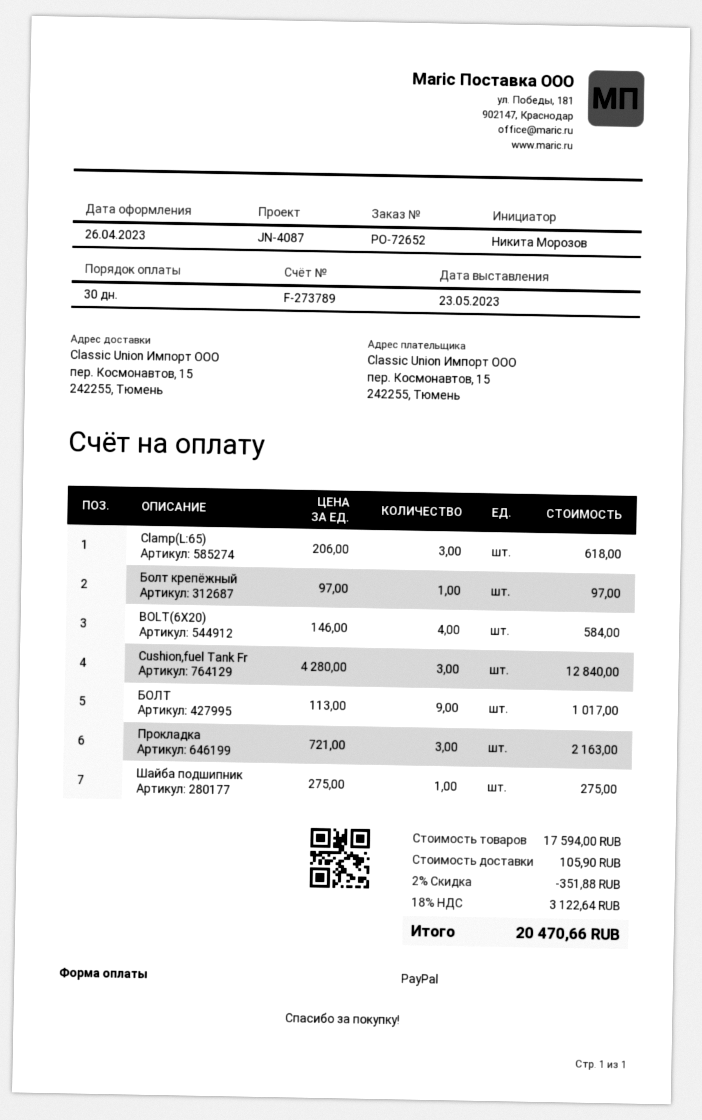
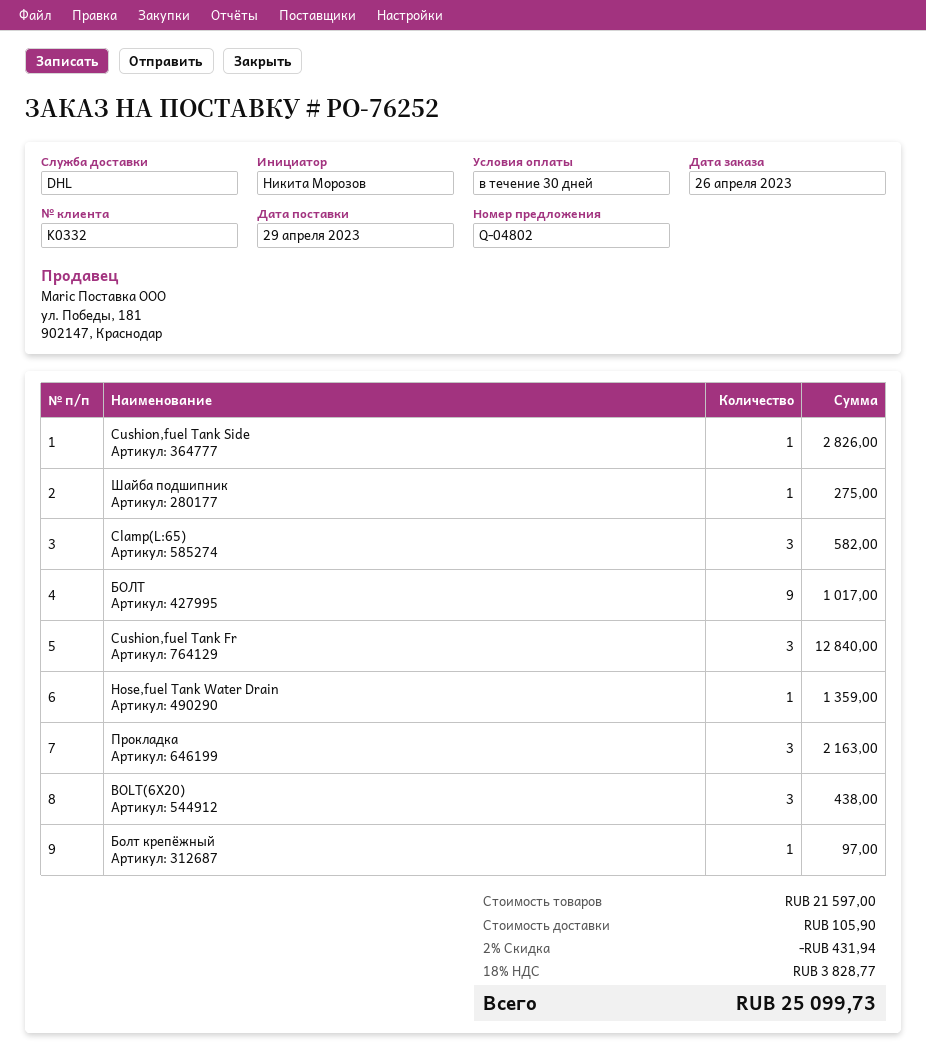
order number: PO-72652 -> PO-76252
Clamp(L:65): 3 for 618.00 -> 3 for 582.00
BOLT(6X20): 4 for 584.00 -> 3 for 438.00
Cushion,fuel Tank Side: none -> 1 for 2826.00
Hose,fuel Tank Water Drain: none -> 1 for 1359.00
subtotal: 17594.00 -> 21597.00
discount: 2% = 351.88 -> 2% = 431.94
tax: 18% = 3122.64 -> 18% = 3828.77
total: 20470.66 -> 25099.73

